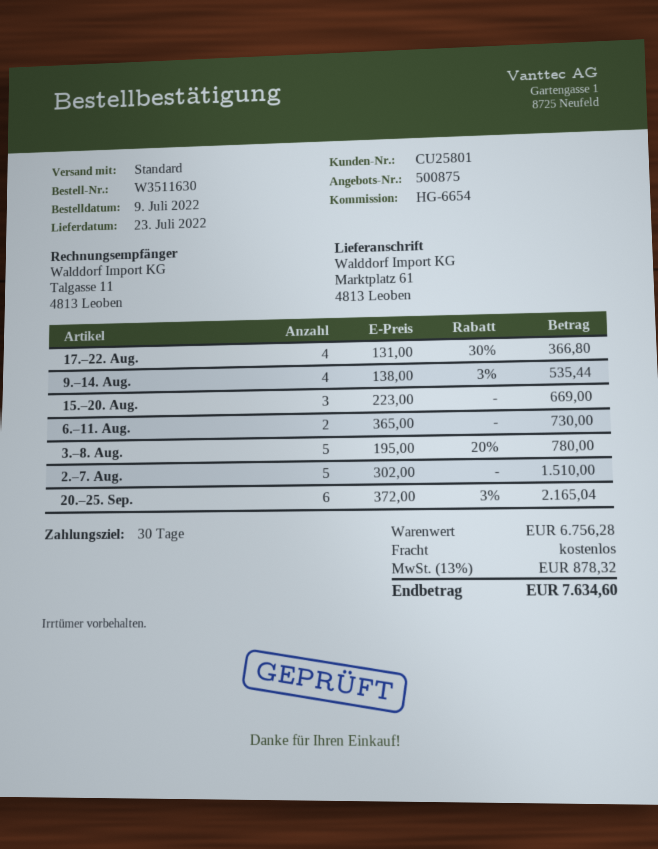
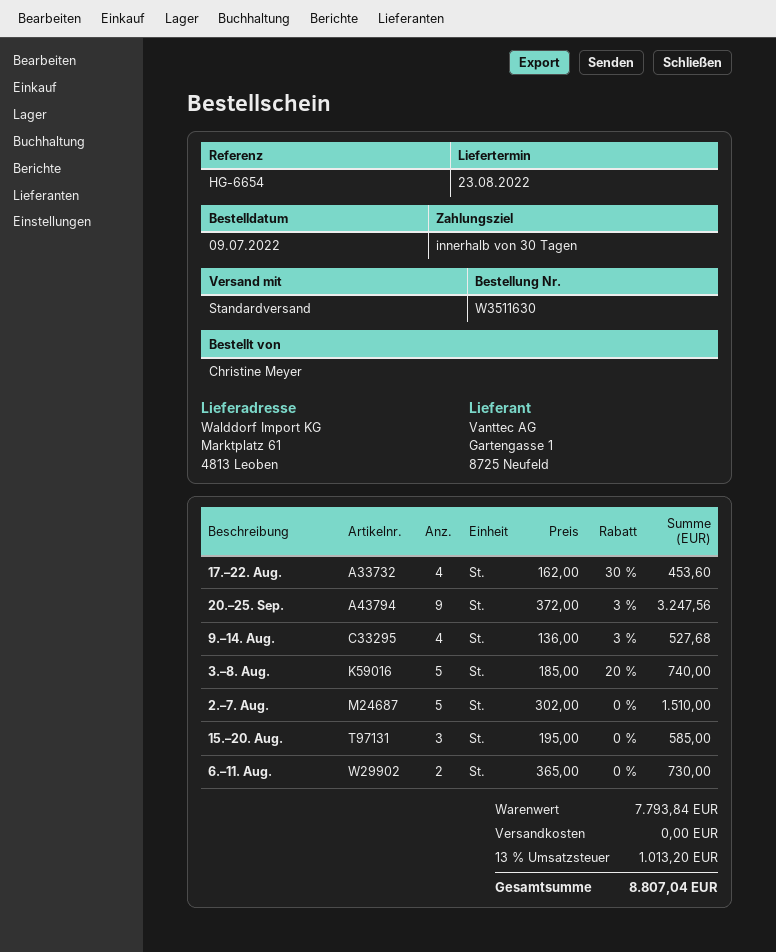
delivery date: 2022-07-23 -> 2022-08-23
17.–22. Aug.: 4 x 131.00 - 30% = 366.80 -> 4 x 162.00 - 30% = 453.60
9.–14. Aug.: 4 x 138.00 - 3% = 535.44 -> 4 x 136.00 - 3% = 527.68
15.–20. Aug.: 3 x 223.00 = 669.00 -> 3 x 195.00 = 585.00
3.–8. Aug.: 5 x 195.00 - 20% = 780.00 -> 5 x 185.00 - 20% = 740.00
20.–25. Sep.: 6 x 372.00 - 3% = 2165.04 -> 9 x 372.00 - 3% = 3247.56
subtotal: 6756.28 -> 7793.84
tax: 13% = 878.32 -> 13% = 1013.20
total: 7634.60 -> 8807.04

